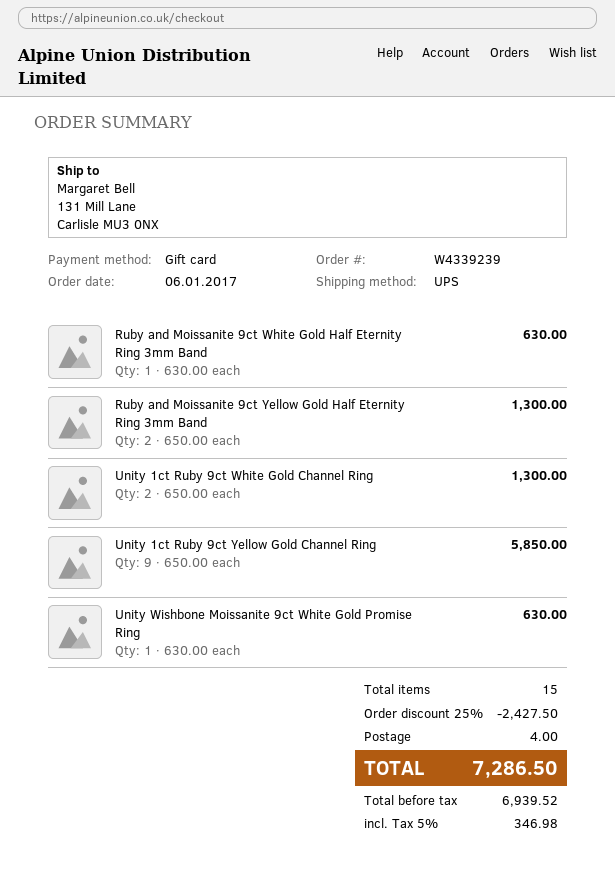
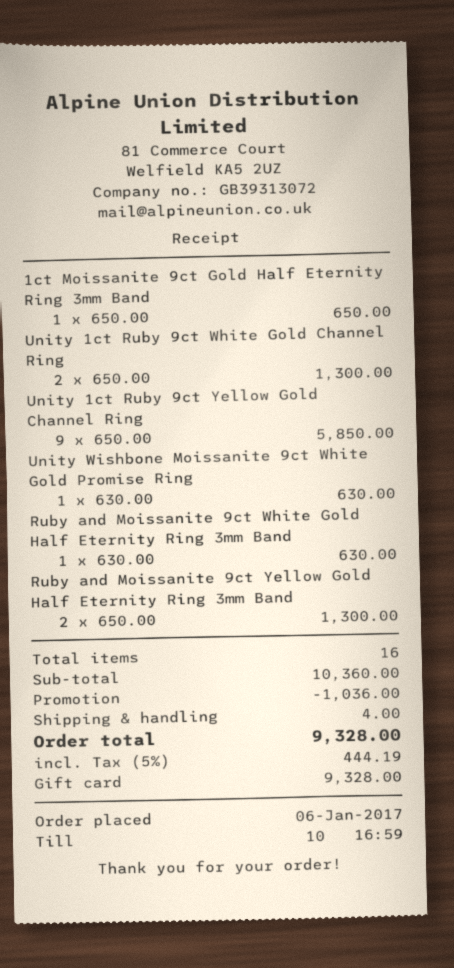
1ct Moissanite 9ct Gold Half Eternity Ring 3mm Band: none -> 1 x 650.00 = 650.00
total quantity: 15 -> 16
discount: 2427.50 -> 1036.00
tax: 5% = 346.98 -> 5% = 444.19
total: 7286.50 -> 9328.00

